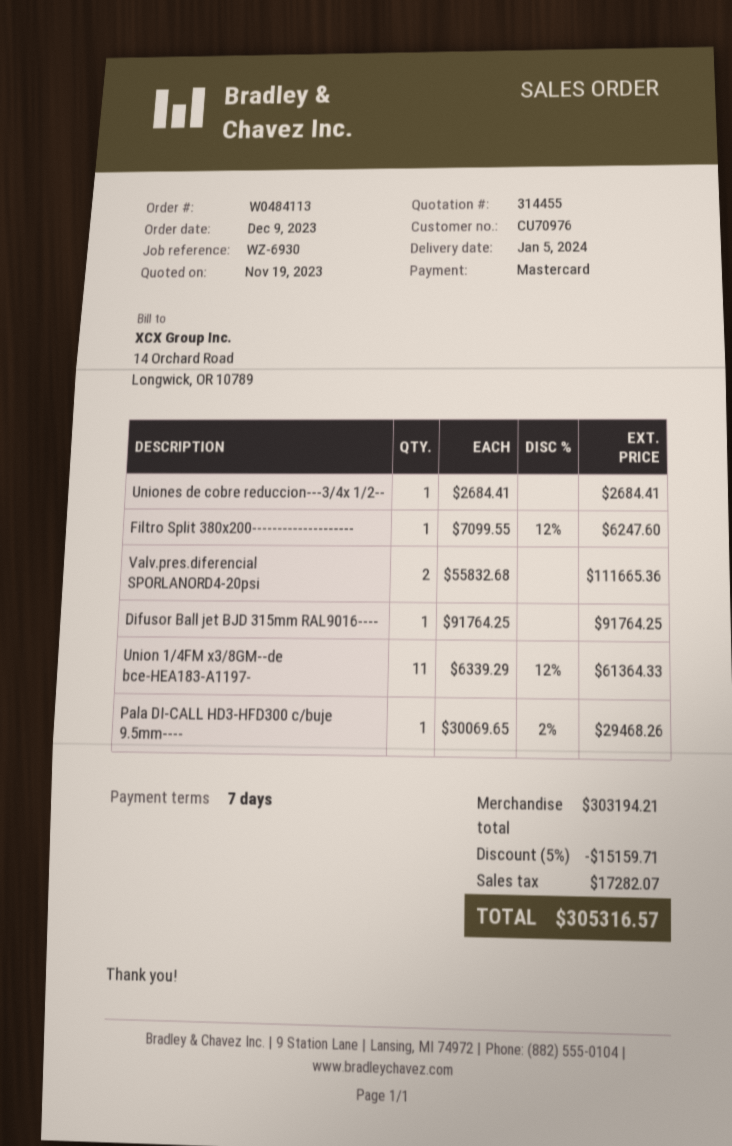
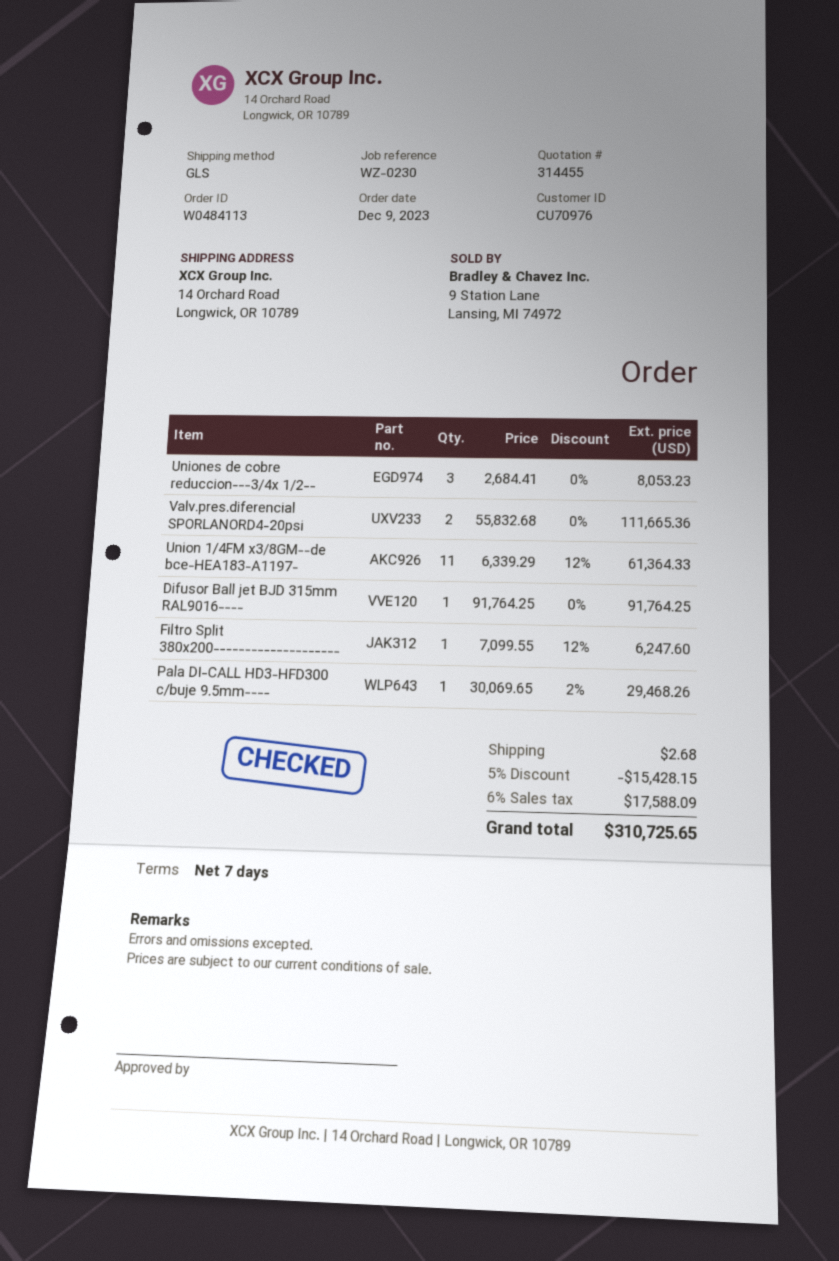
reference: WZ-6930 -> WZ-0230
Uniones de cobre reduccion---3/4x 1/2--: 1 x 2684.41 = 2684.41 -> 3 x 2684.41 = 8053.23
discount: 5% = 15159.71 -> 5% = 15428.15
shipping: none -> 2.68
tax: 17282.07 -> 17588.09
total: 305316.57 -> 310725.65

